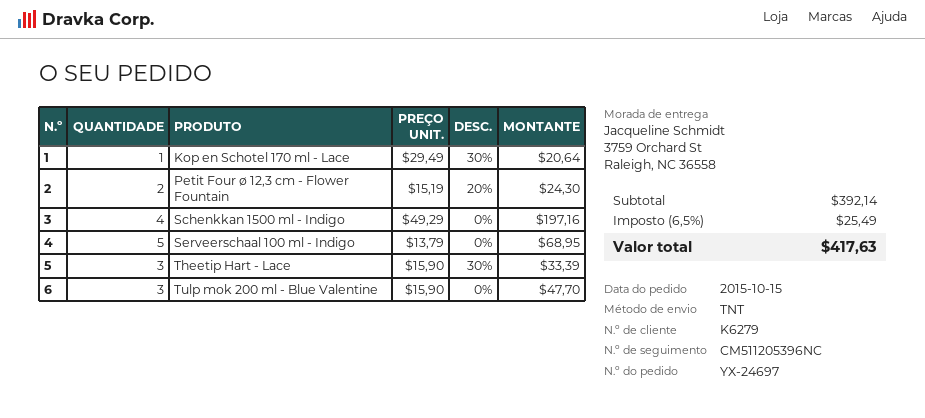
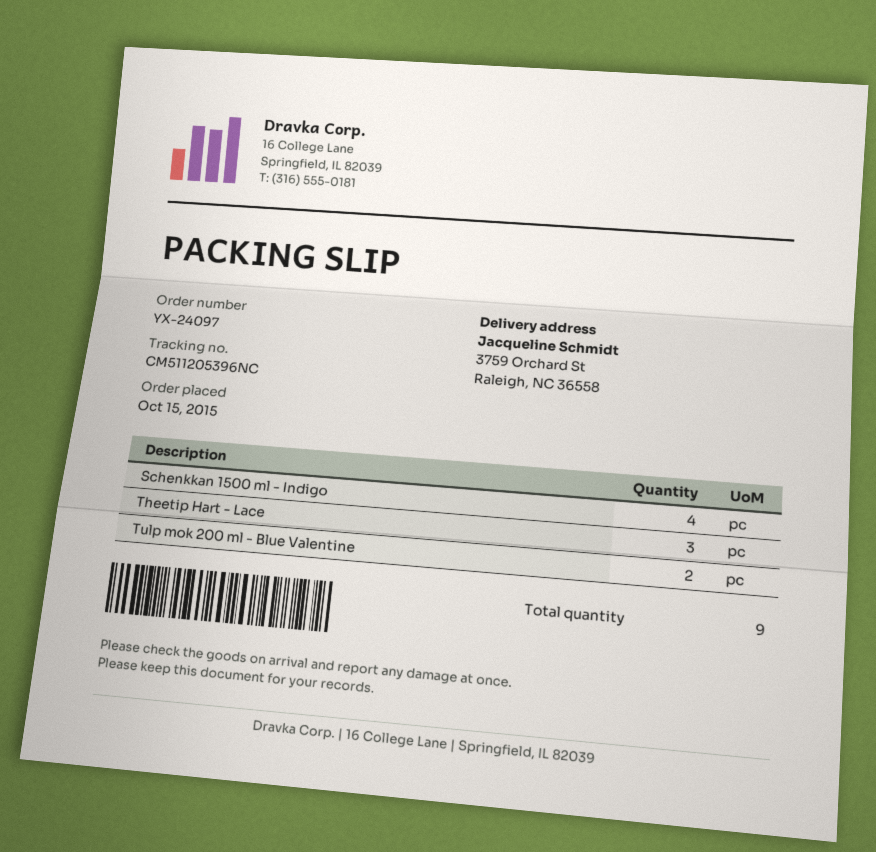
order number: YX-24697 -> YX-24097
Kop en Schotel 170 ml - Lace: 1 -> none
Petit Four ø 12,3 cm - Flower Fountain: 2 -> none
Serveerschaal 100 ml - Indigo: 5 -> none
Tulp mok 200 ml - Blue Valentine: 3 -> 2

